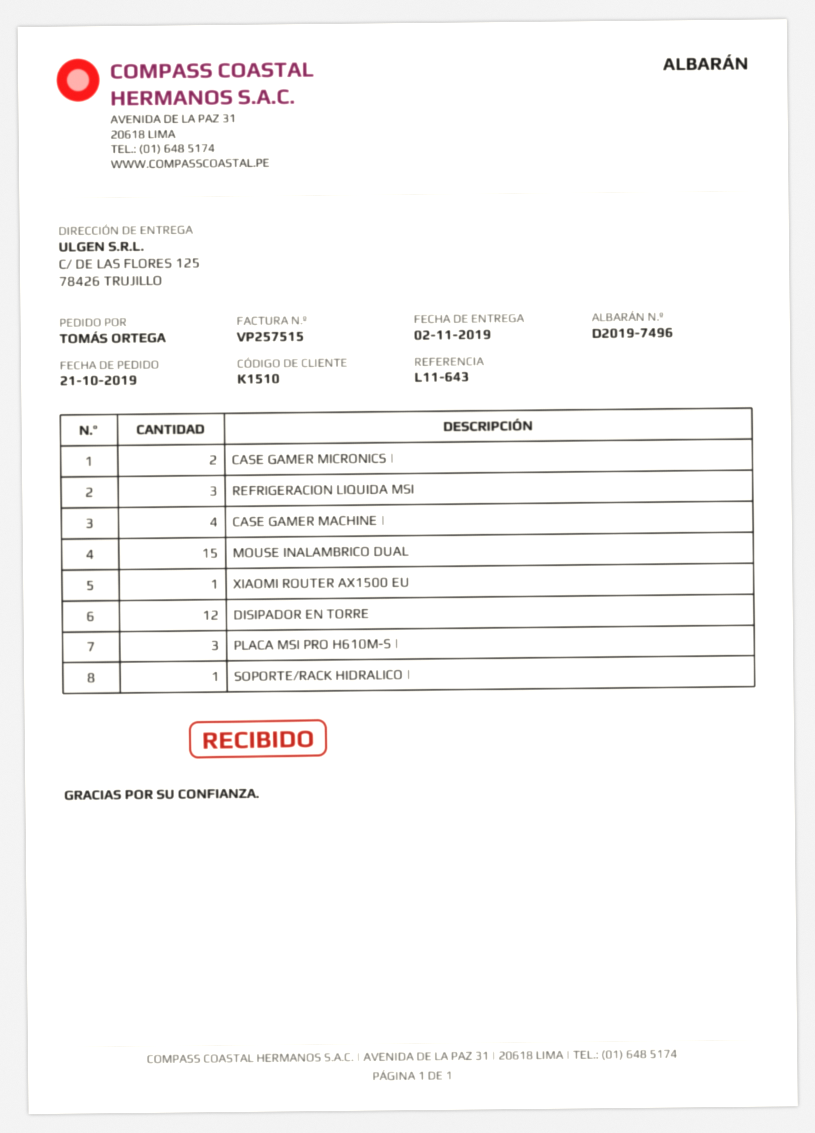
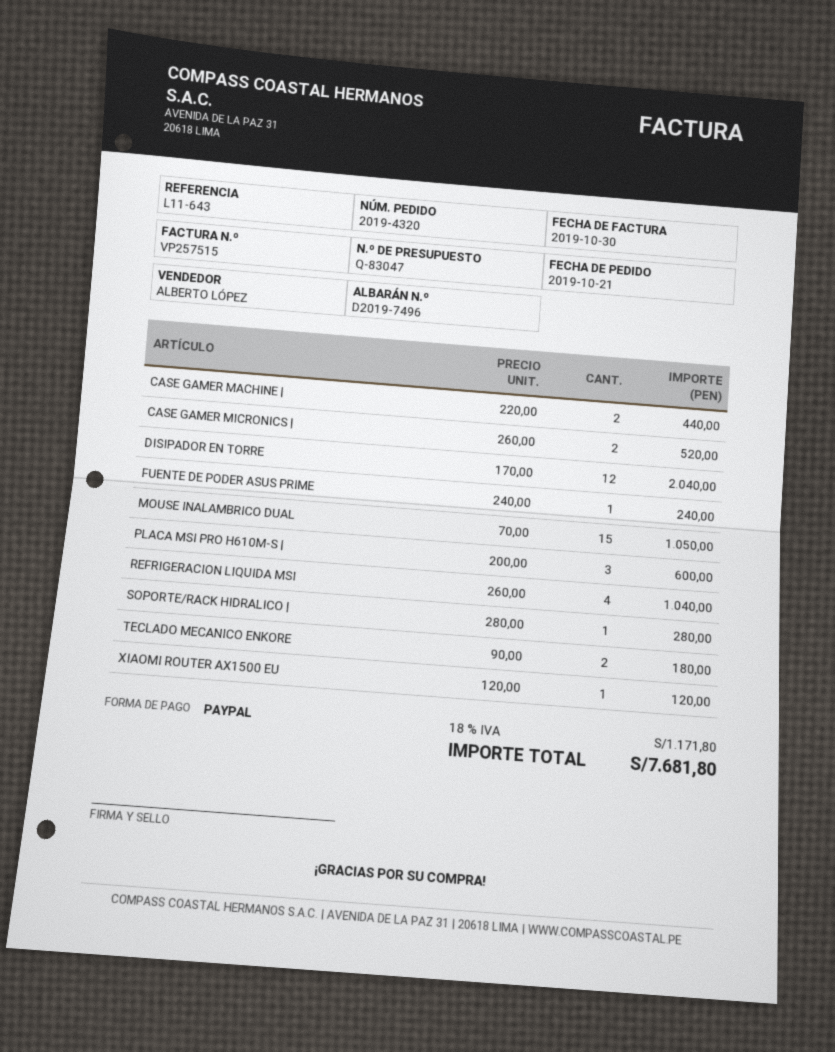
REFRIGERACION LIQUIDA MSI: 3 -> 4
CASE GAMER MACHINE |: 4 -> 2
FUENTE DE PODER ASUS PRIME: none -> 1
TECLADO MECANICO ENKORE: none -> 2

